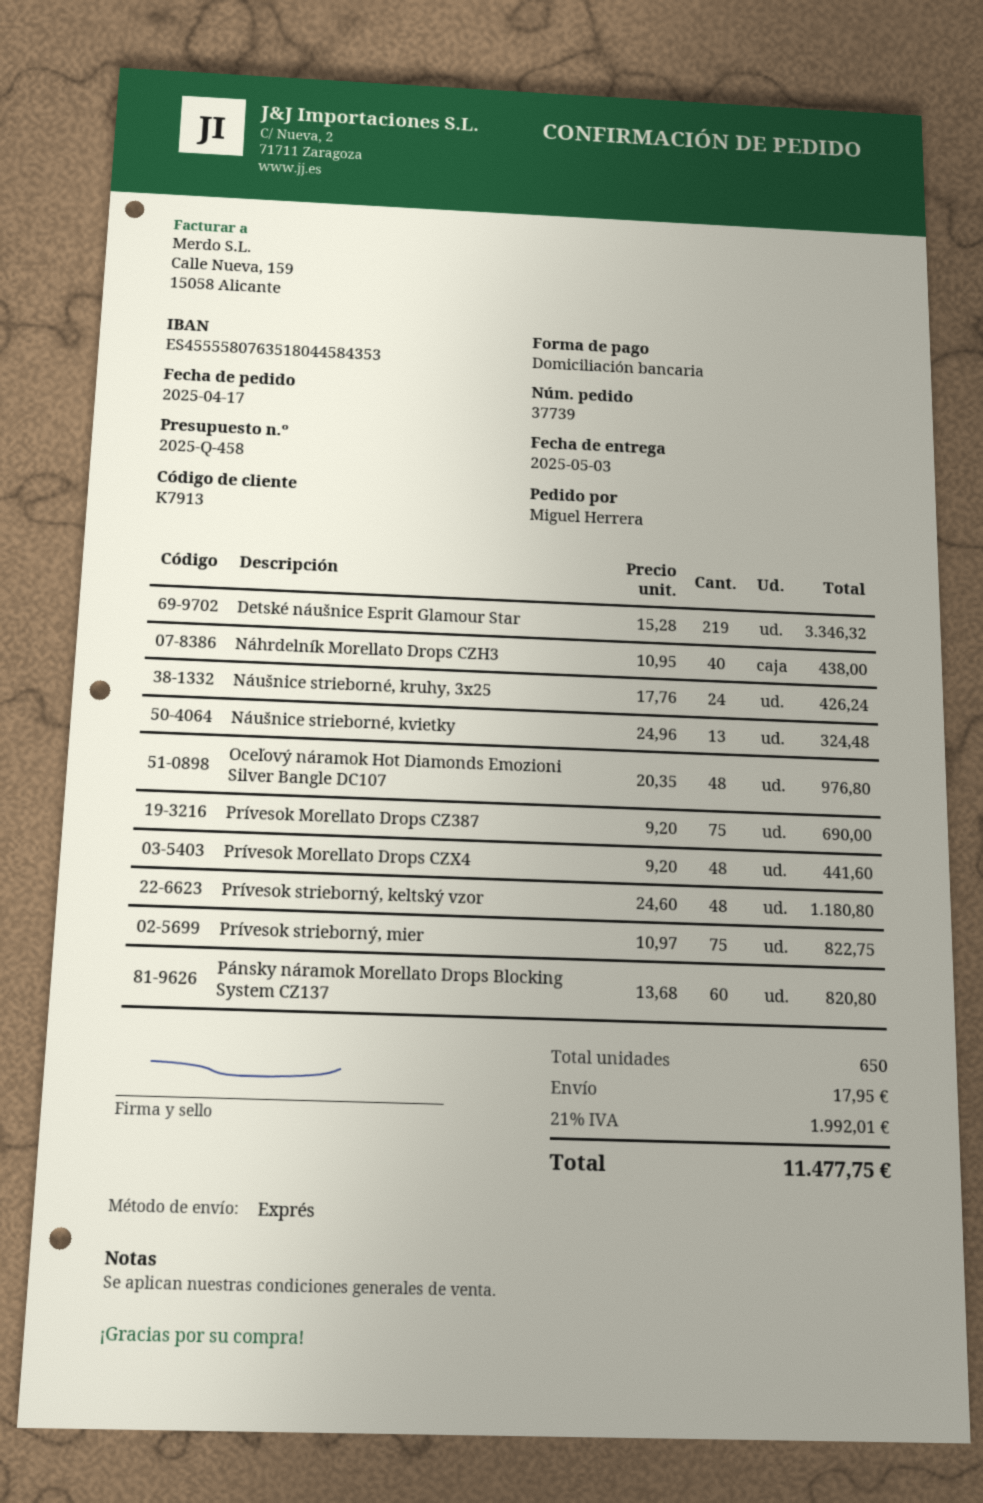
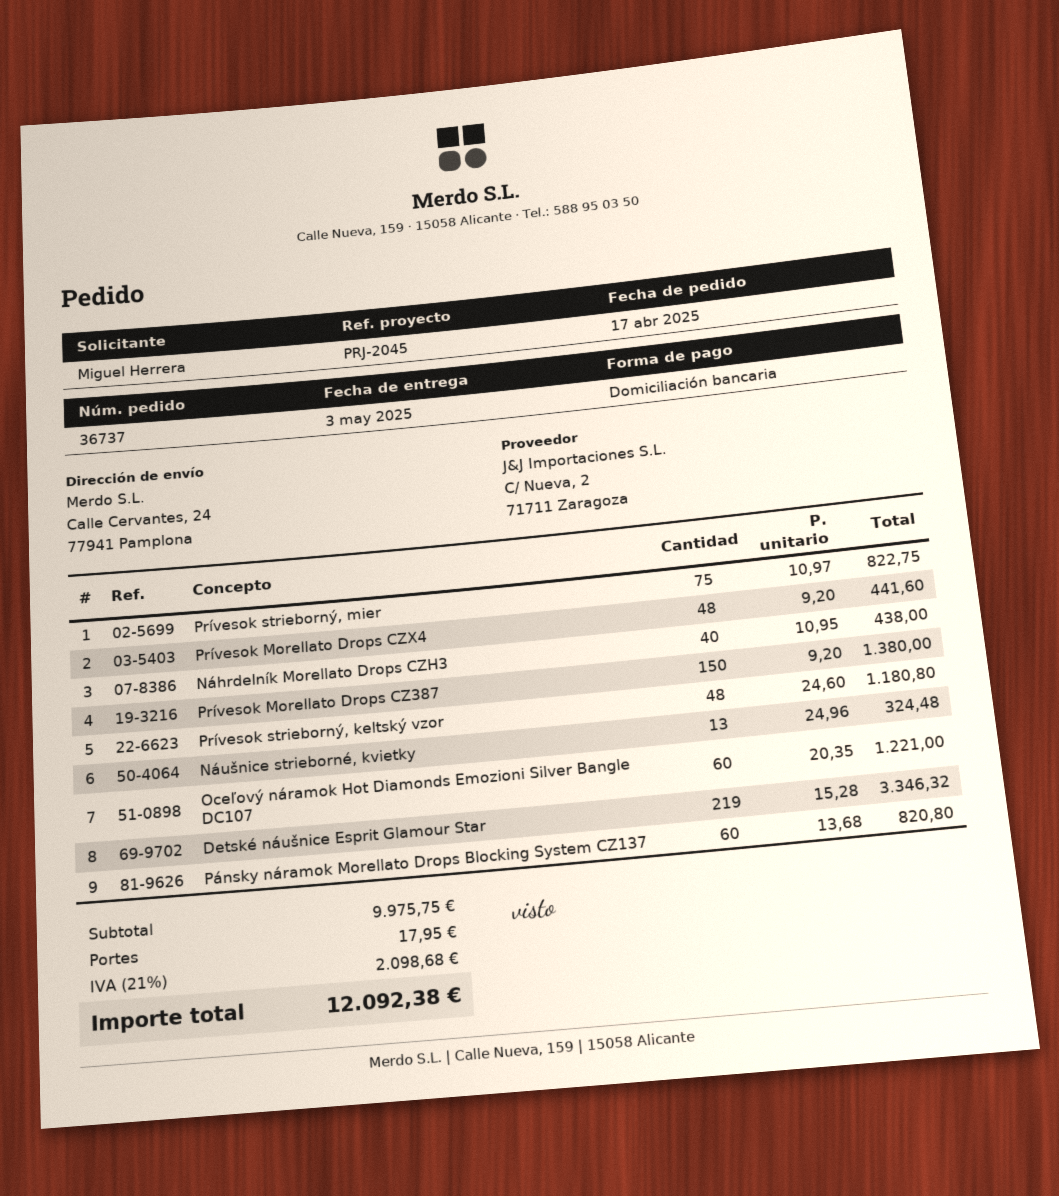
order number: 37739 -> 36737
Náušnice strieborné, kruhy, 3x25: 24 x 17.76 = 426.24 -> none
Oceľový náramok Hot Diamonds Emozioni Silver Bangle DC107: 48 x 20.35 = 976.80 -> 60 x 20.35 = 1221.00
Prívesok Morellato Drops CZ387: 75 x 9.20 = 690.00 -> 150 x 9.20 = 1380.00
tax: 21% = 1992.01 -> 21% = 2098.68
total: 11477.75 -> 12092.38

